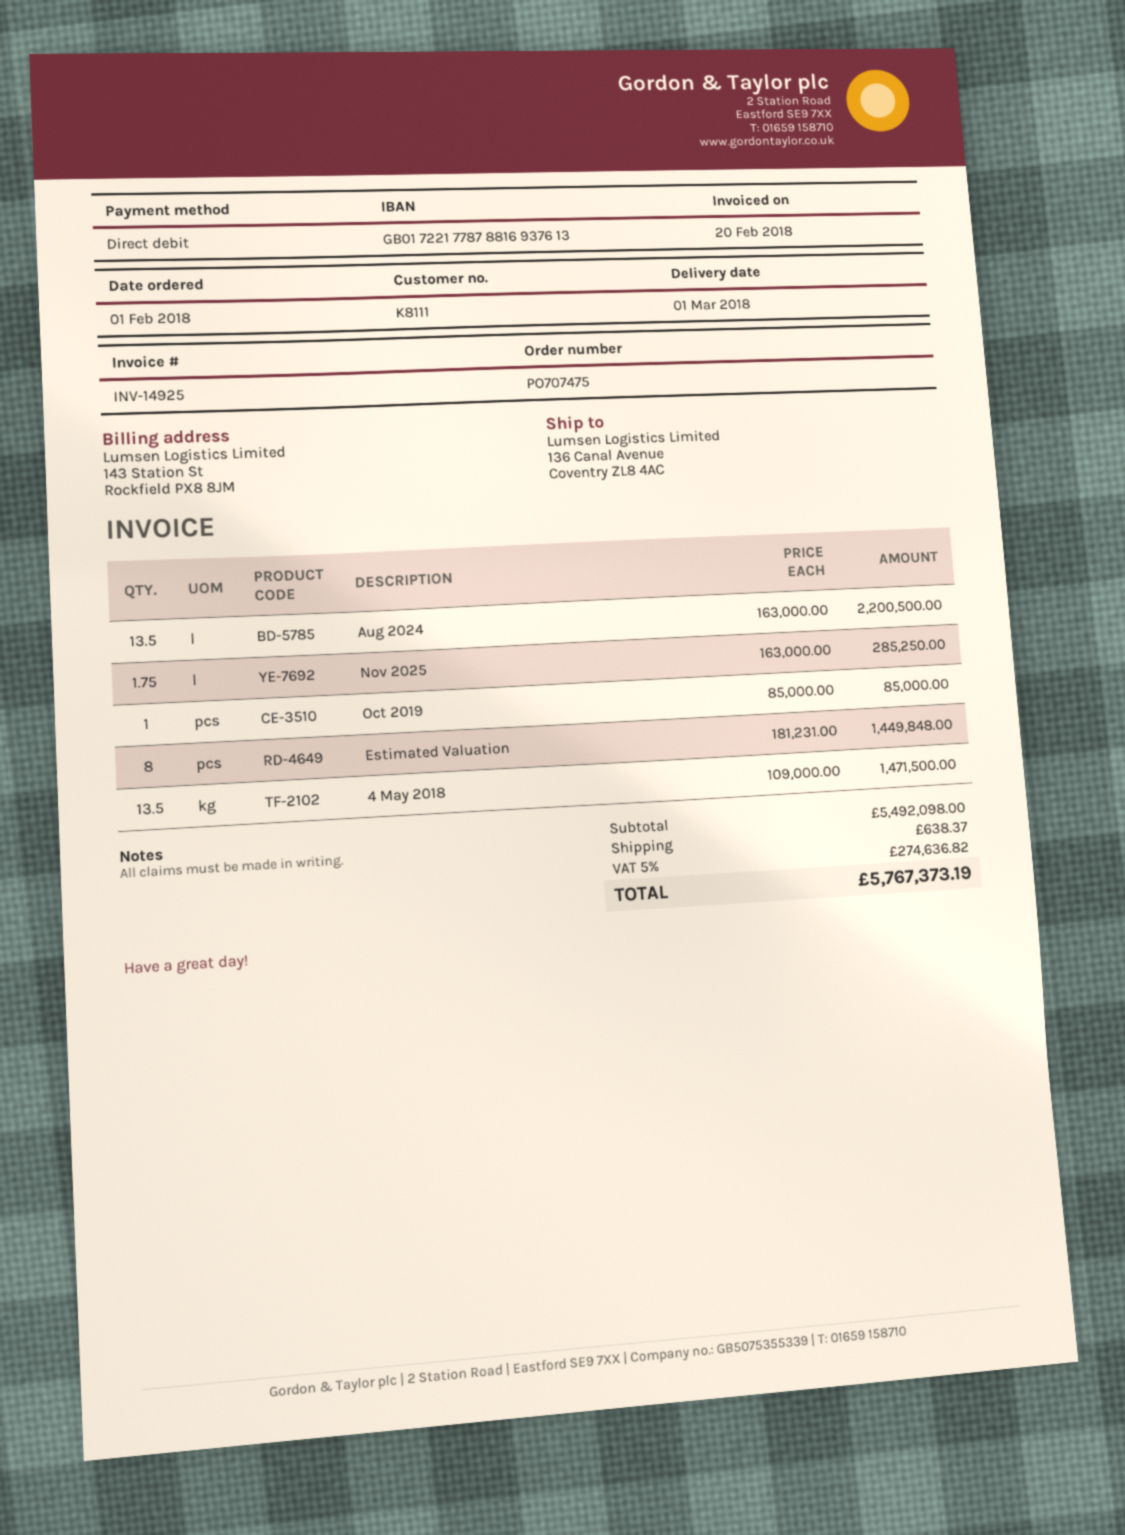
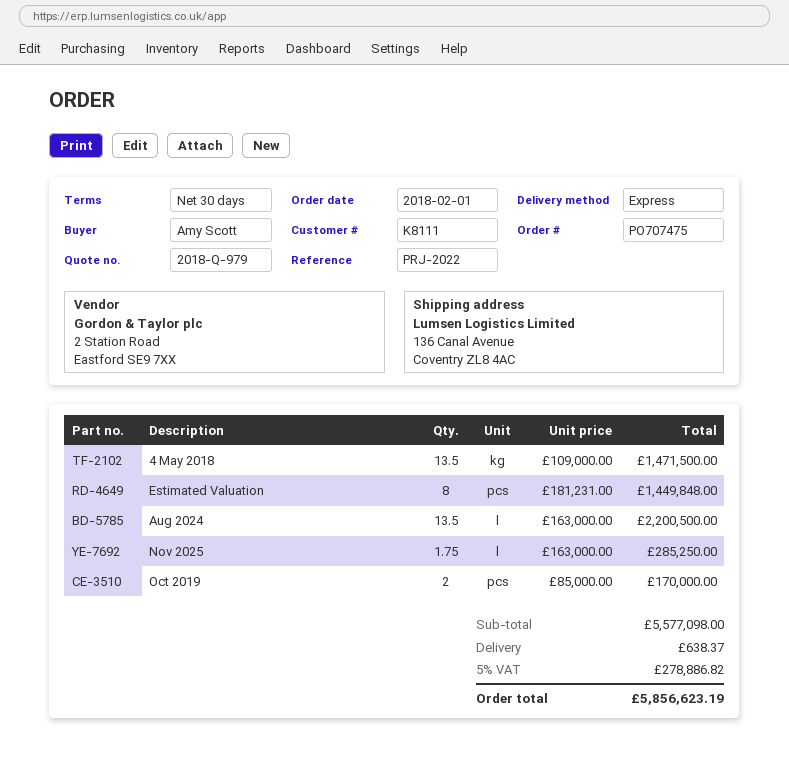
Oct 2019: 1 x 85000.00 = 85000.00 -> 2 x 85000.00 = 170000.00
subtotal: 5492098.00 -> 5577098.00
tax: 5% = 274636.82 -> 5% = 278886.82
total: 5767373.19 -> 5856623.19

